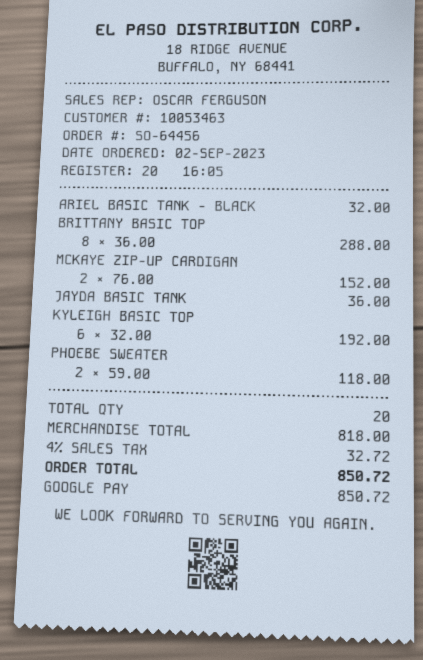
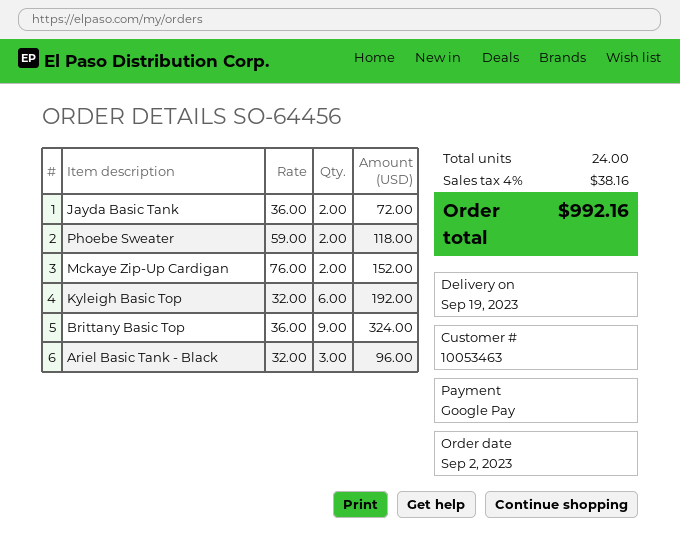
ARIEL BASIC TANK - BLACK: 1 x 32.00 = 32.00 -> 3 x 32.00 = 96.00
BRITTANY BASIC TOP: 8 x 36.00 = 288.00 -> 9 x 36.00 = 324.00
JAYDA BASIC TANK: 1 x 36.00 = 36.00 -> 2 x 36.00 = 72.00
total quantity: 20 -> 24
tax: 4% = 32.72 -> 4% = 38.16
total: 850.72 -> 992.16

